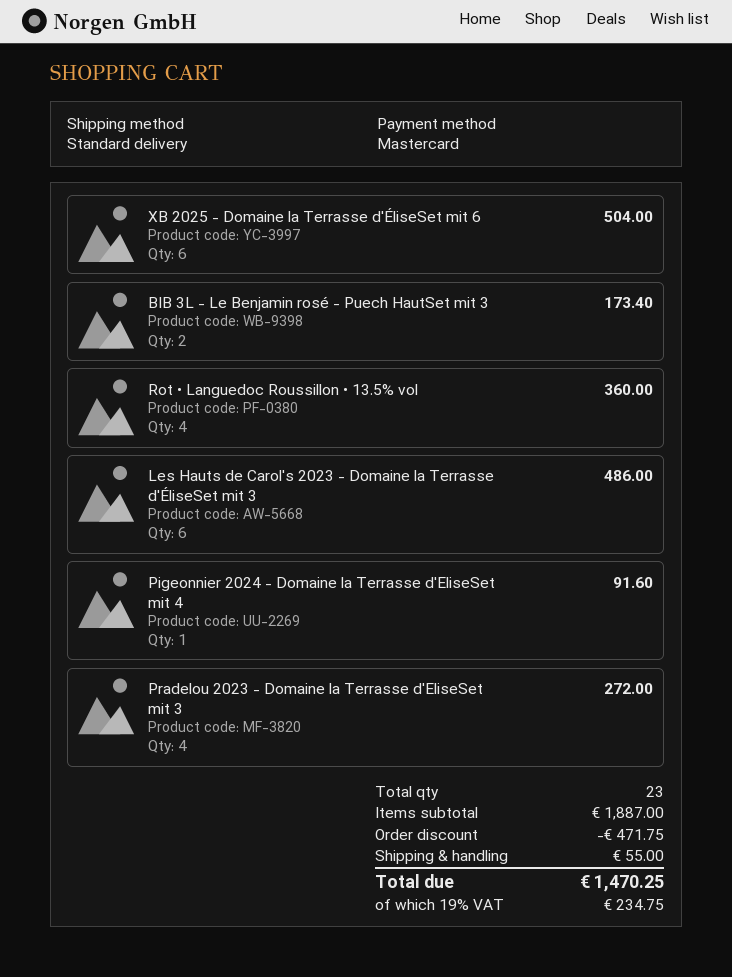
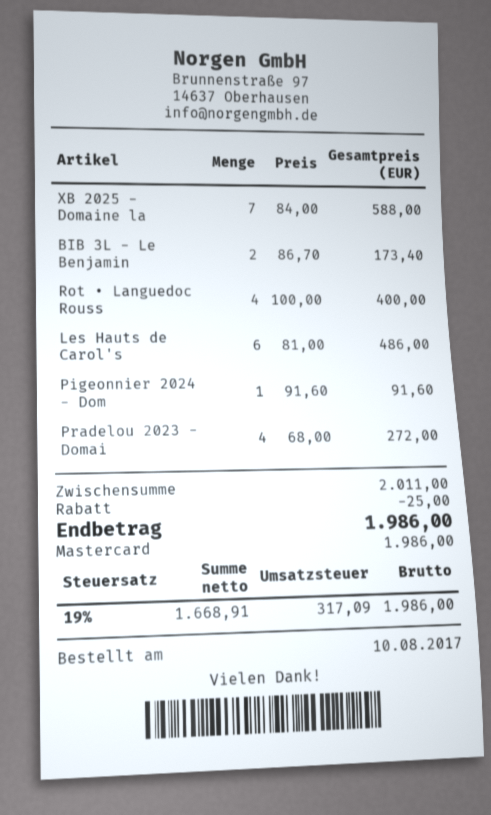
XB 2025 - Domaine la Terrasse d'ÉliseSet mit 6: 6 for 504.00 -> 7 for 588.00
Rot • Languedoc Roussillon • 13.5% vol: 4 for 360.00 -> 4 for 400.00
subtotal: 1887.00 -> 2011.00
discount: 471.75 -> 25.00
shipping: 55.00 -> none
tax: 19% = 234.75 -> 19% = 317.09
total: 1470.25 -> 1986.00

